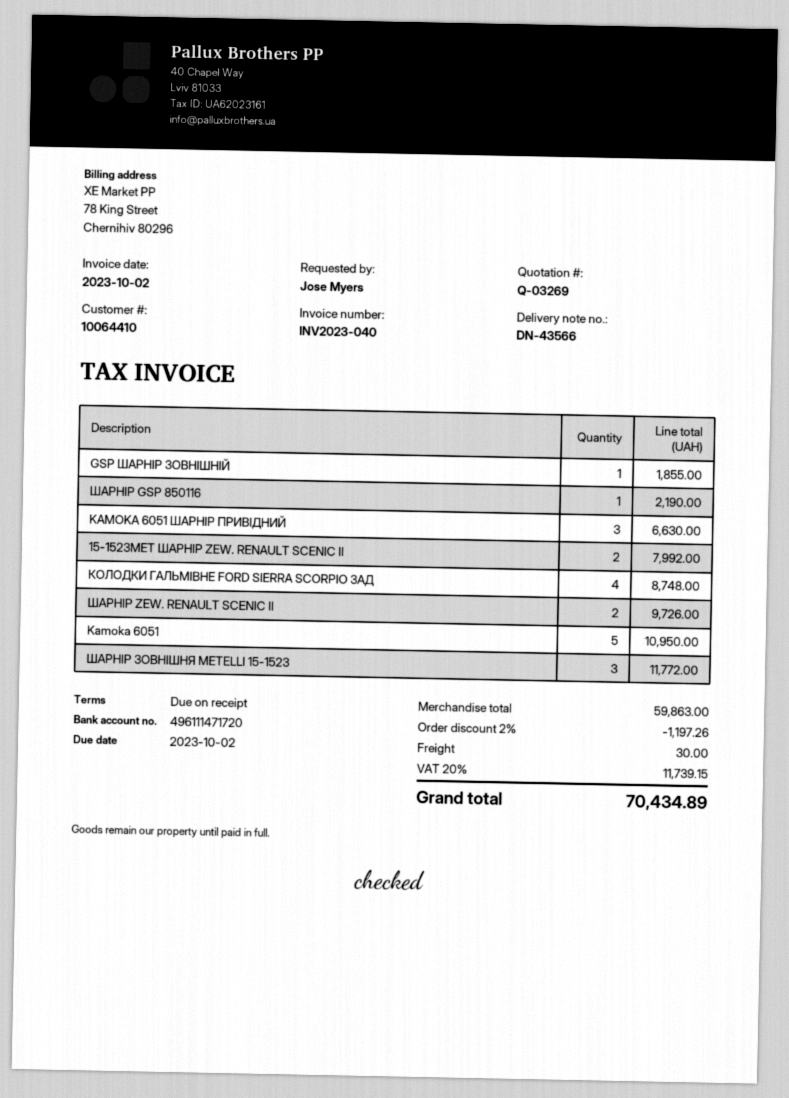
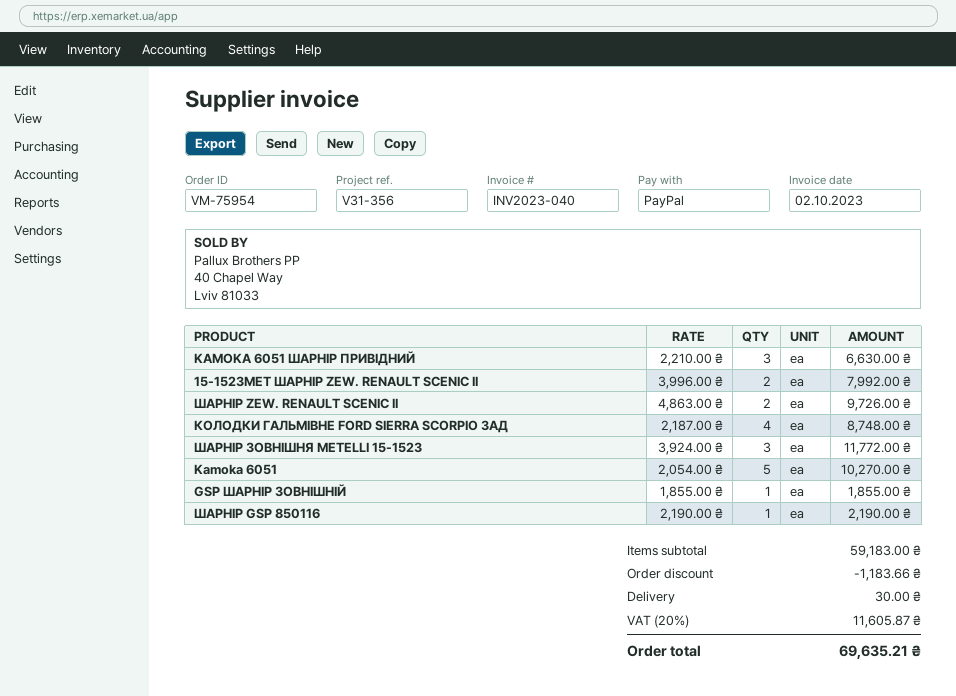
Kamoka 6051: 5 for 10950.00 -> 5 for 10270.00
subtotal: 59863.00 -> 59183.00
discount: 1197.26 -> 1183.66
tax: 20% = 11739.15 -> 20% = 11605.87
total: 70434.89 -> 69635.21

